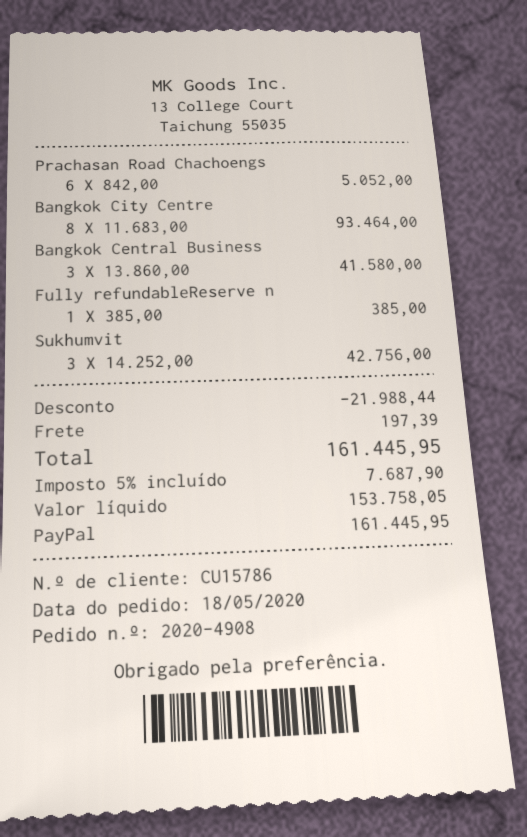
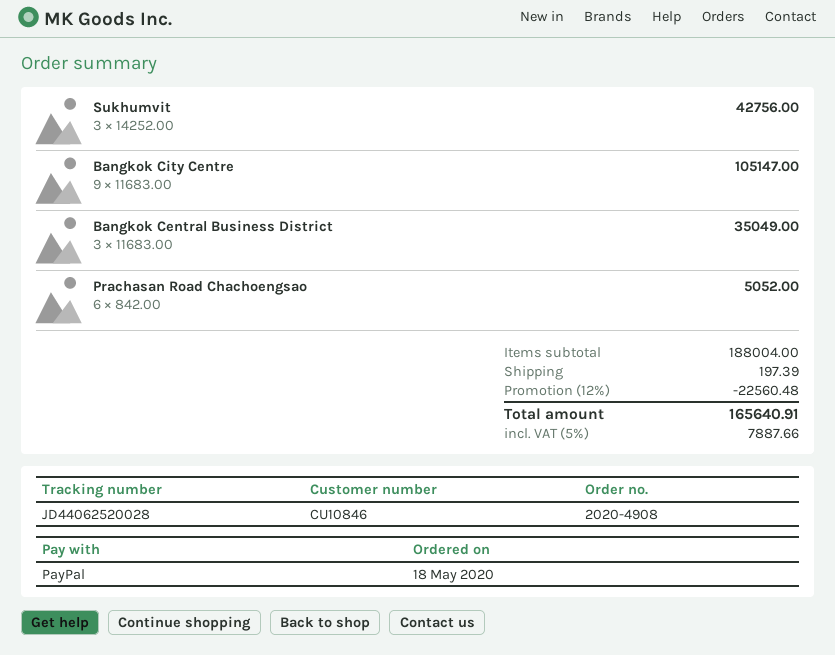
customer number: CU15786 -> CU10846
Bangkok City Centre: 8 x 11683.00 = 93464.00 -> 9 x 11683.00 = 105147.00
Bangkok Central Business: 3 x 13860.00 = 41580.00 -> 3 x 11683.00 = 35049.00
Fully refundableReserve n: 1 x 385.00 = 385.00 -> none
discount: 21988.44 -> 22560.48
tax: 5% = 7687.90 -> 5% = 7887.66
total: 161445.95 -> 165640.91

